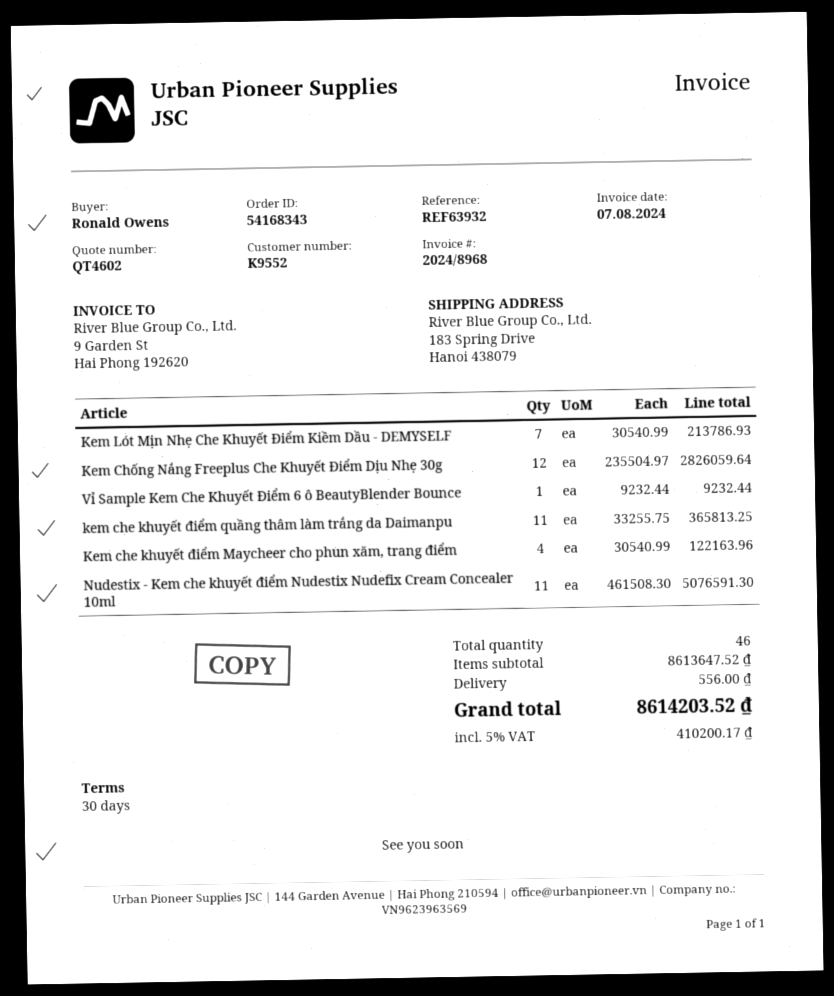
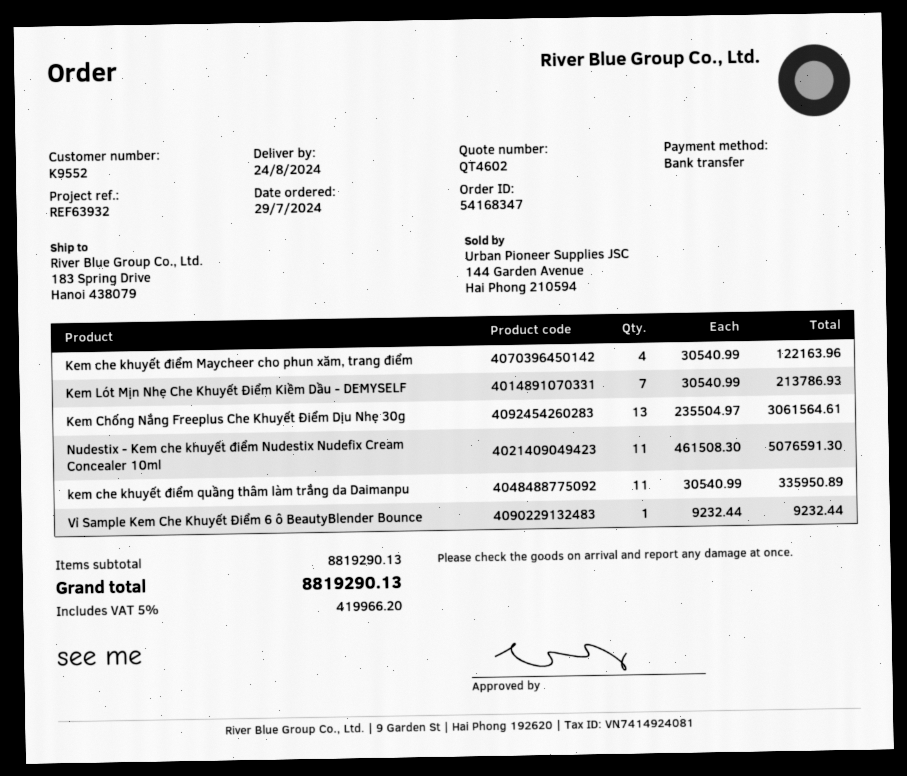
order number: 54168343 -> 54168347
Kem Chống Nắng Freeplus Che Khuyết Điểm Dịu Nhẹ 30g: 12 x 235504.97 = 2826059.64 -> 13 x 235504.97 = 3061564.61
kem che khuyết điểm quầng thâm làm trắng da Daimanpu: 11 x 33255.75 = 365813.25 -> 11 x 30540.99 = 335950.89
subtotal: 8613647.52 -> 8819290.13
shipping: 556.00 -> none
tax: 5% = 410200.17 -> 5% = 419966.20
total: 8614203.52 -> 8819290.13

